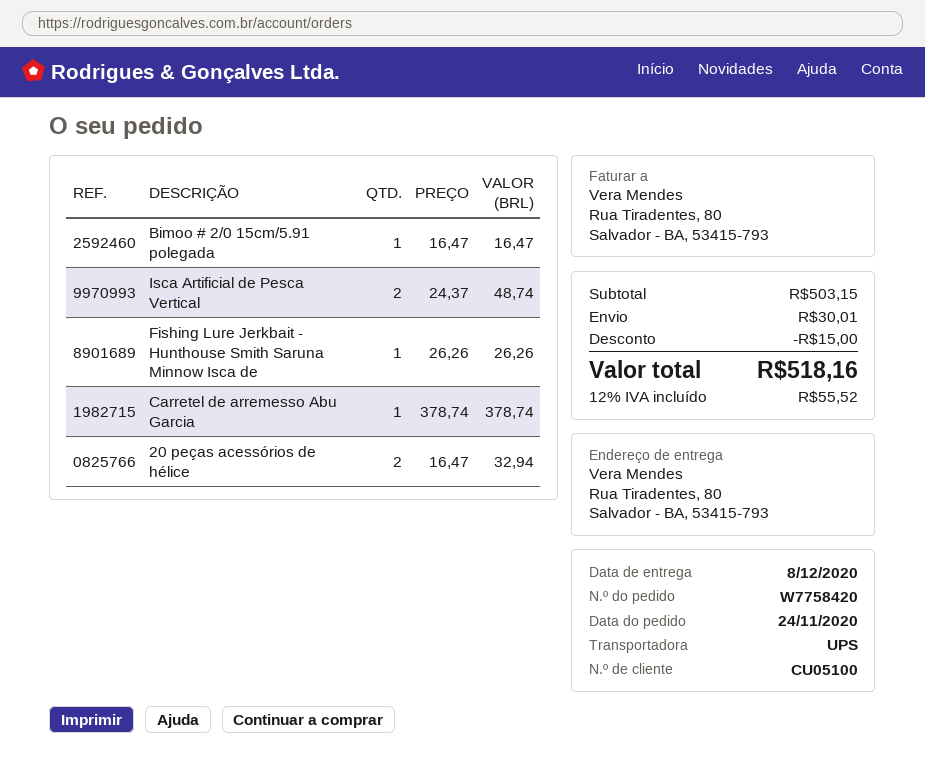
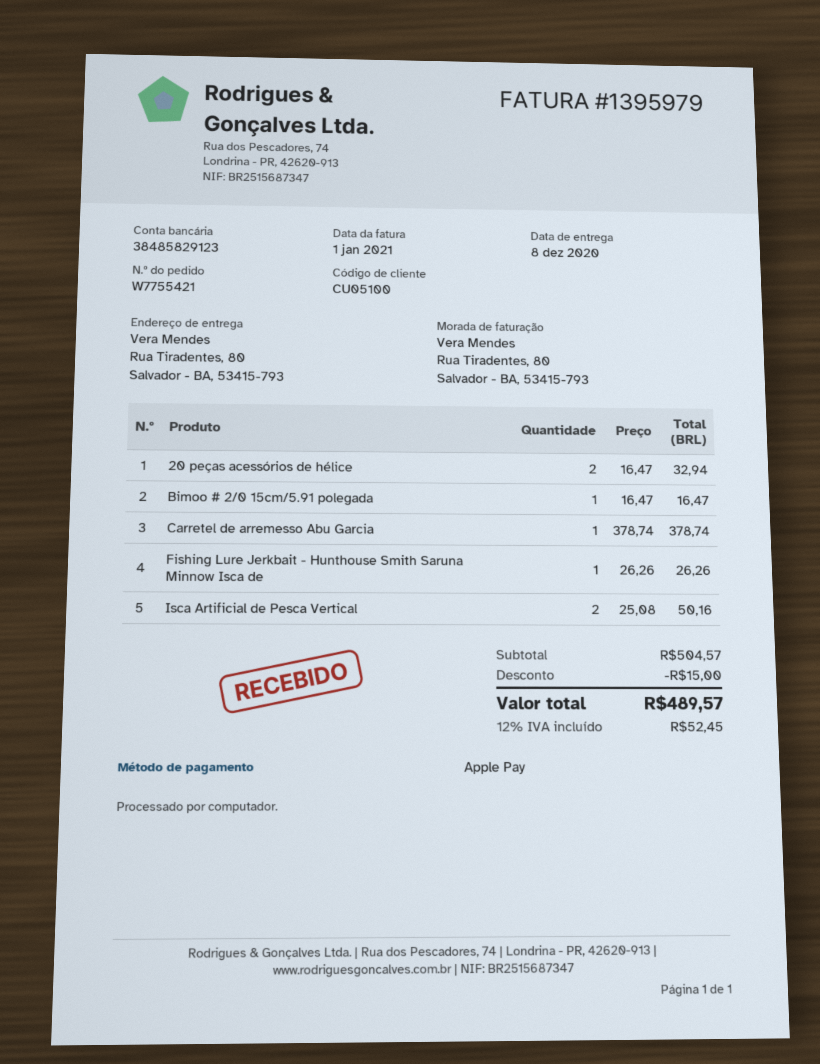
order number: W7758420 -> W7755421
Isca Artificial de Pesca Vertical: 2 x 24.37 = 48.74 -> 2 x 25.08 = 50.16
subtotal: 503.15 -> 504.57
shipping: 30.01 -> none
tax: 12% = 55.52 -> 12% = 52.45
total: 518.16 -> 489.57

